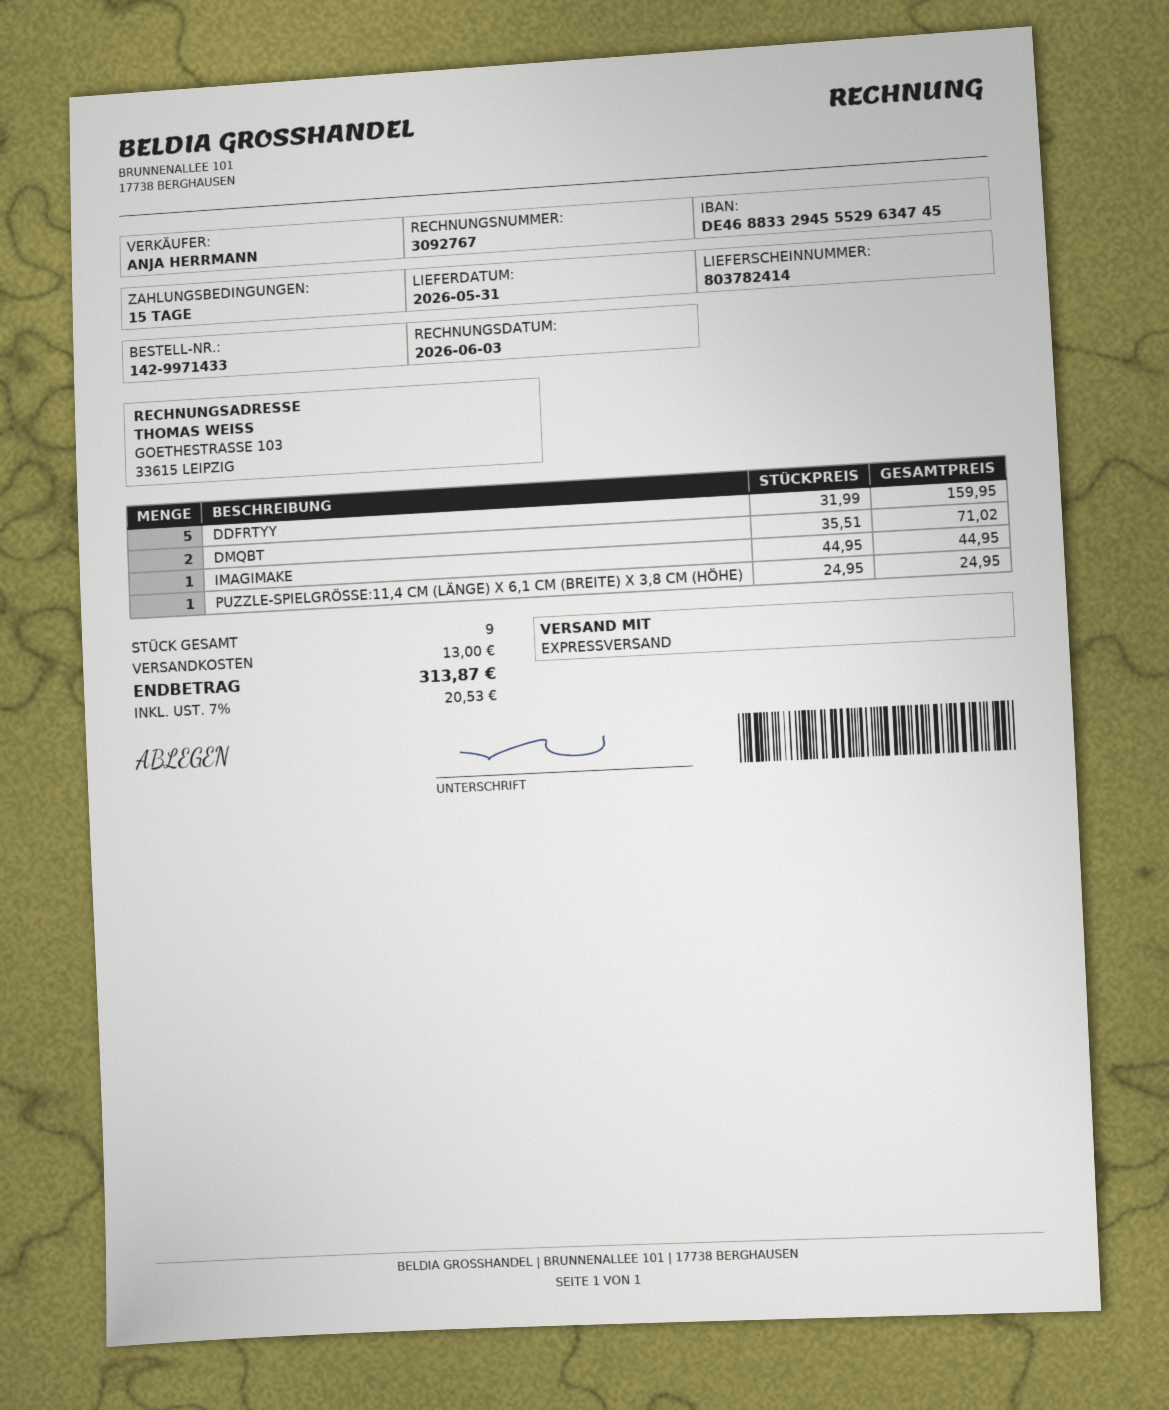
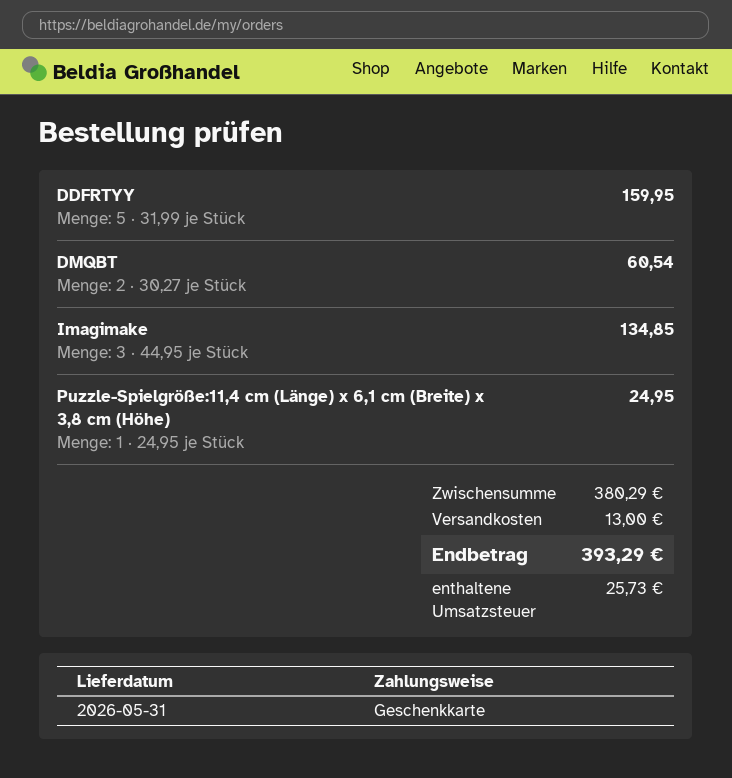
DMQBT: 2 x 35.51 = 71.02 -> 2 x 30.27 = 60.54
IMAGIMAKE: 1 x 44.95 = 44.95 -> 3 x 44.95 = 134.85
tax: 20.53 -> 25.73
total: 313.87 -> 393.29

